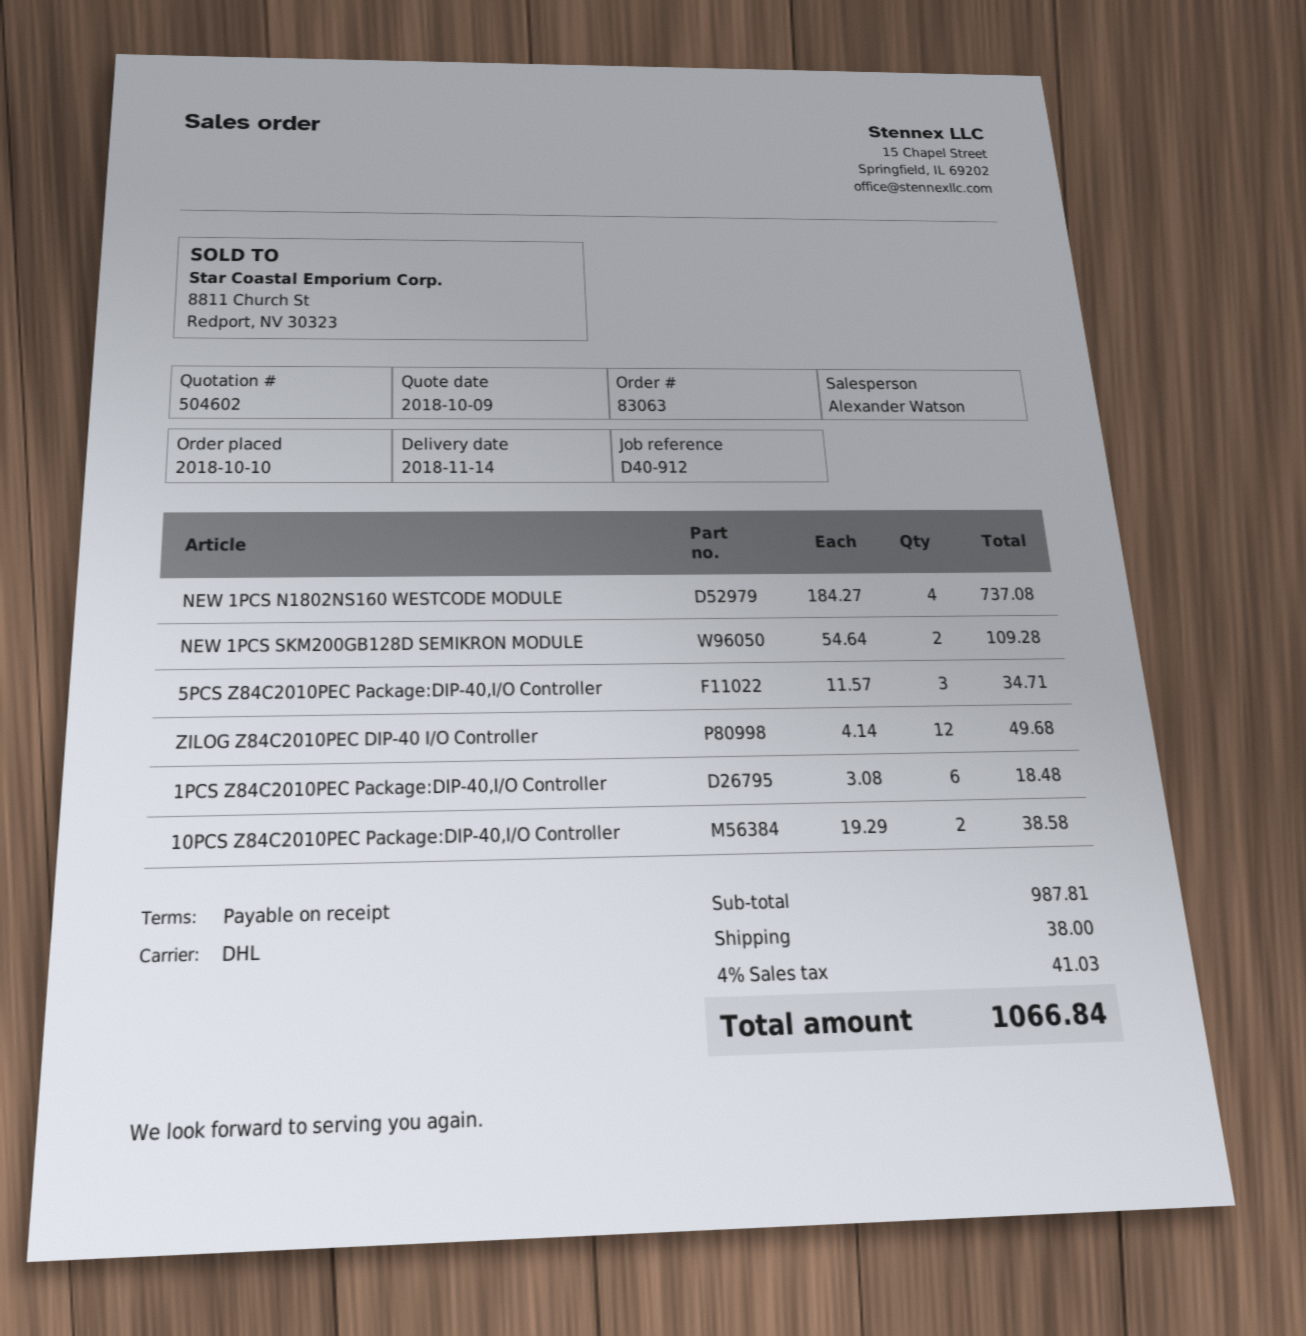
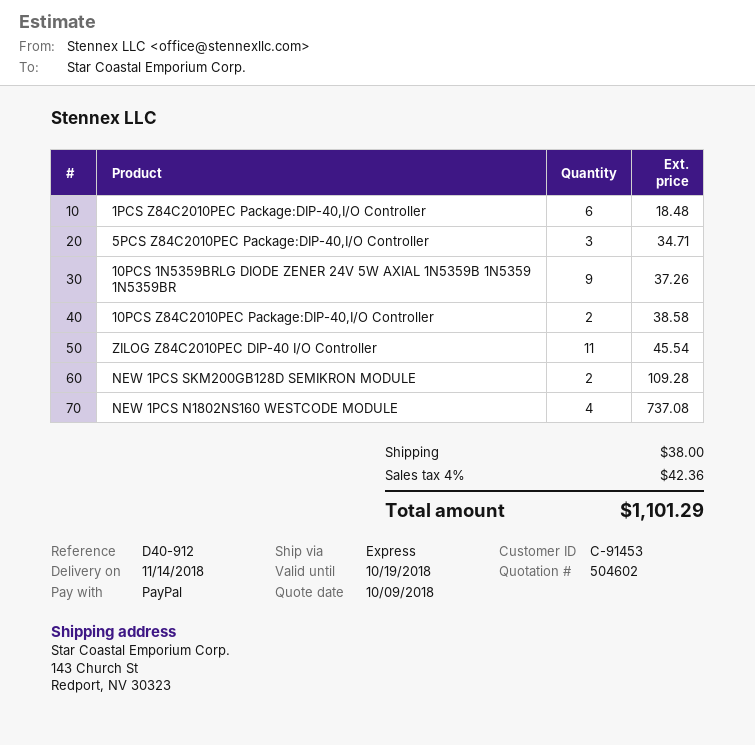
shipping method: DHL -> express
ZILOG Z84C2010PEC DIP-40 I/O Controller: 12 for 49.68 -> 11 for 45.54
10PCS 1N5359BRLG DIODE ZENER 24V 5W AXIAL 1N5359B 1N5359 1N5359BR: none -> 9 for 37.26
tax: 4% = 41.03 -> 4% = 42.36
total: 1066.84 -> 1101.29

